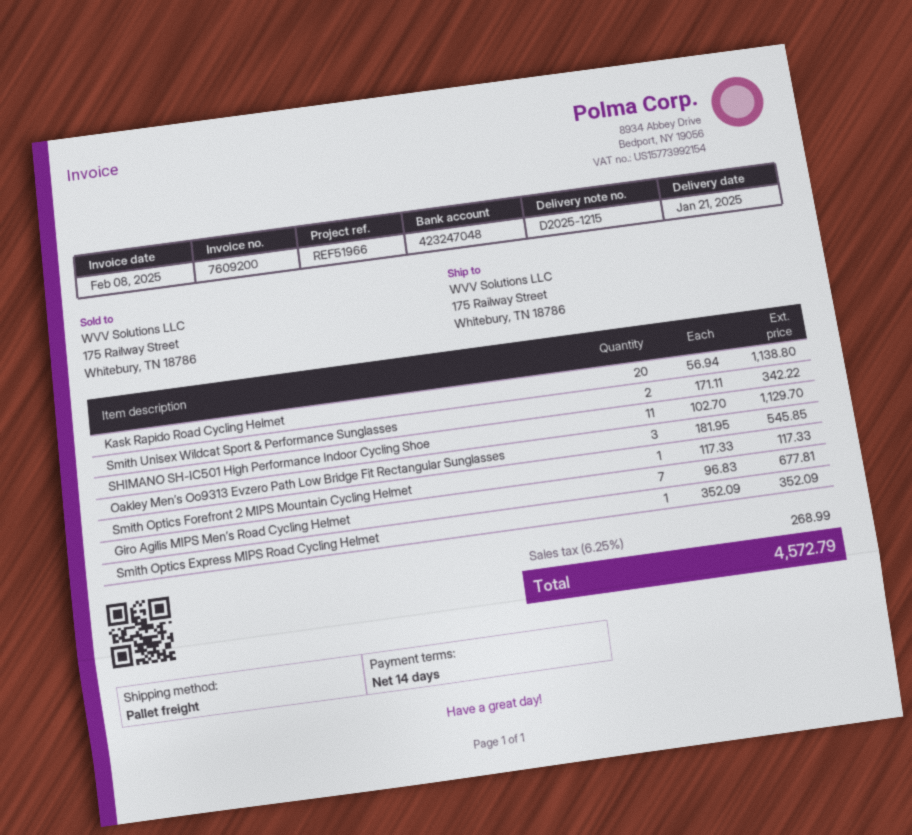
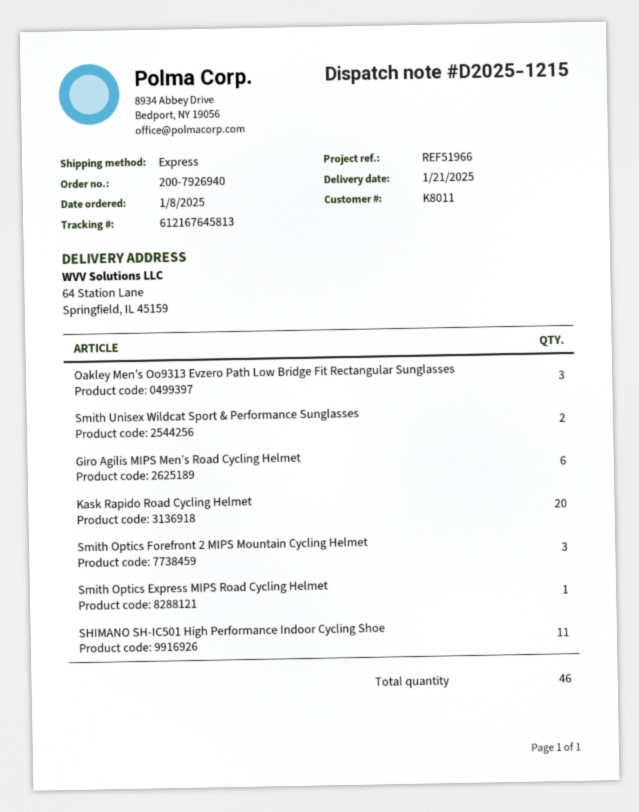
shipping method: pallet freight -> express
ship to: 175 Railway Street, Whitebury, TN 18786 -> 64 Station Lane, Springfield, IL 45159
Smith Optics Forefront 2 MIPS Mountain Cycling Helmet: 1 -> 3
Giro Agilis MIPS Men’s Road Cycling Helmet: 7 -> 6

